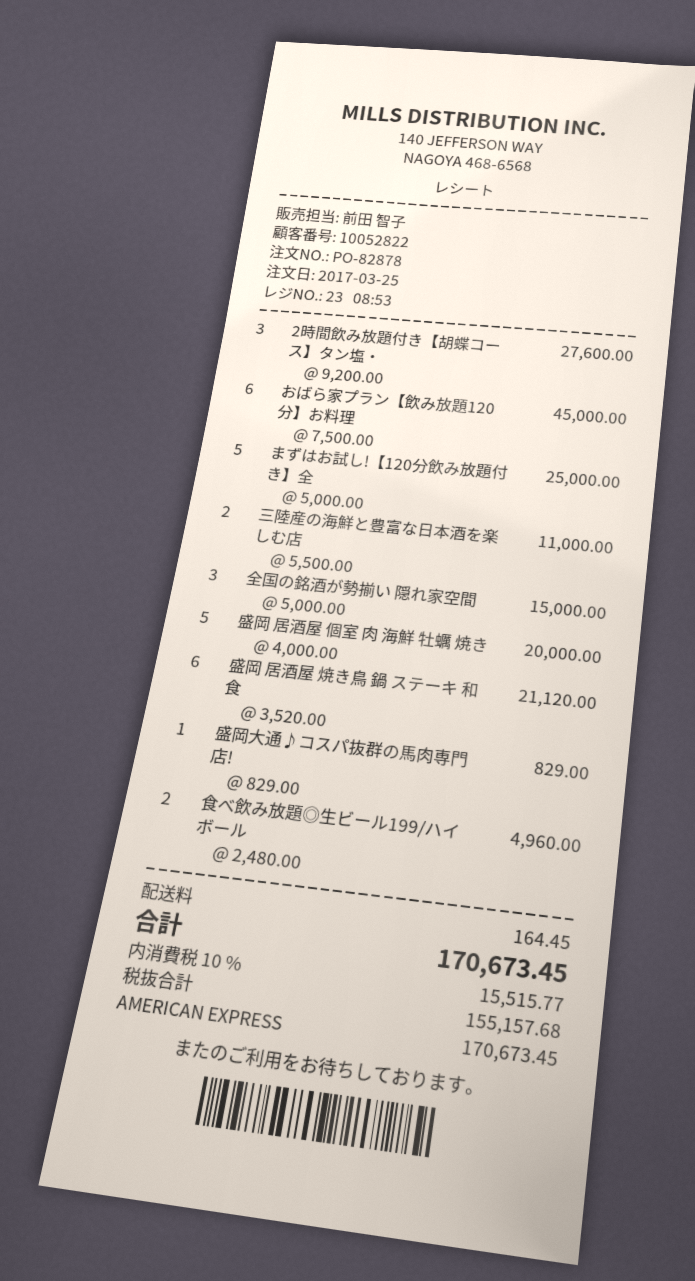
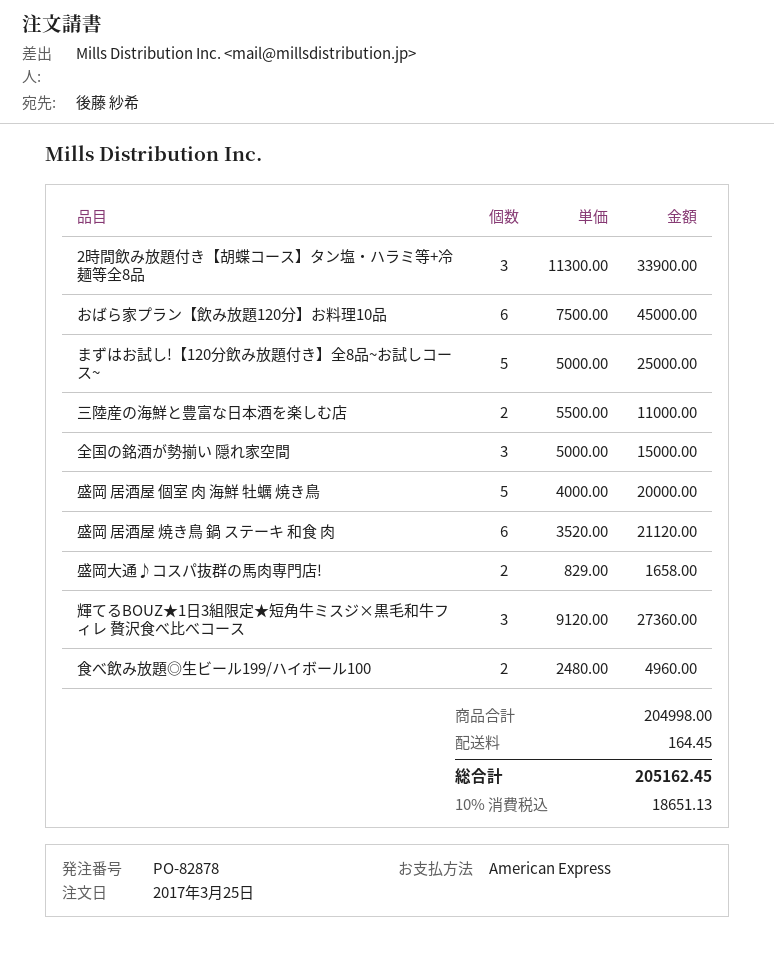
2時間飲み放題付き【胡蝶コース】タン塩・: 3 x 9200.00 = 27600.00 -> 3 x 11300.00 = 33900.00
盛岡大通♪コスパ抜群の馬肉専門店!: 1 x 829.00 = 829.00 -> 2 x 829.00 = 1658.00
輝てるBOUZ★1日3組限定★短角牛ミスジ×黒毛和牛フィレ 贅沢食べ比べコース: none -> 3 x 9120.00 = 27360.00
tax: 10% = 15515.77 -> 10% = 18651.13
total: 170673.45 -> 205162.45

